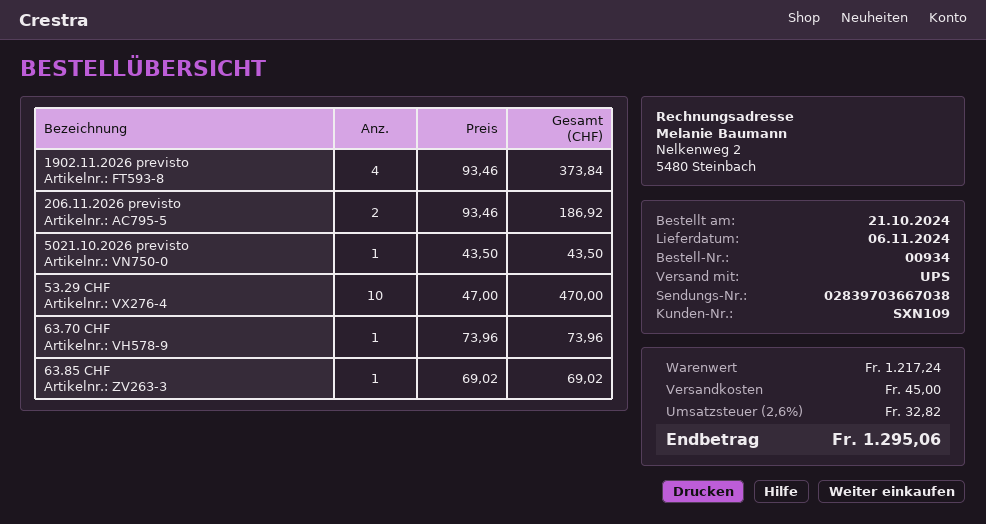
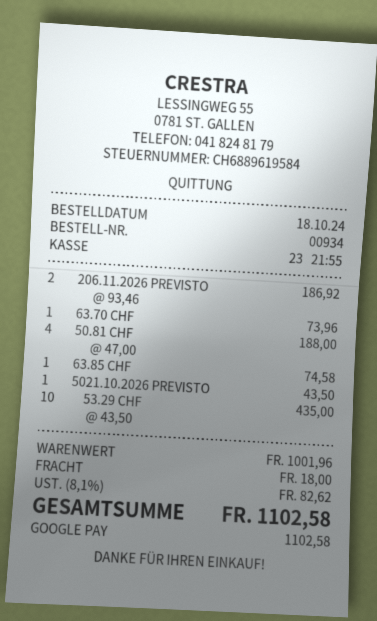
order date: 2024-10-21 -> 2024-10-18
1902.11.2026 previsto: 4 x 93.46 = 373.84 -> none
53.29 CHF: 10 x 47.00 = 470.00 -> 10 x 43.50 = 435.00
63.85 CHF: 1 x 69.02 = 69.02 -> 1 x 74.58 = 74.58
50.81 CHF: none -> 4 x 47.00 = 188.00
subtotal: 1217.24 -> 1001.96
shipping: 45.00 -> 18.00
tax: 2.6% = 32.82 -> 8.1% = 82.62
total: 1295.06 -> 1102.58

